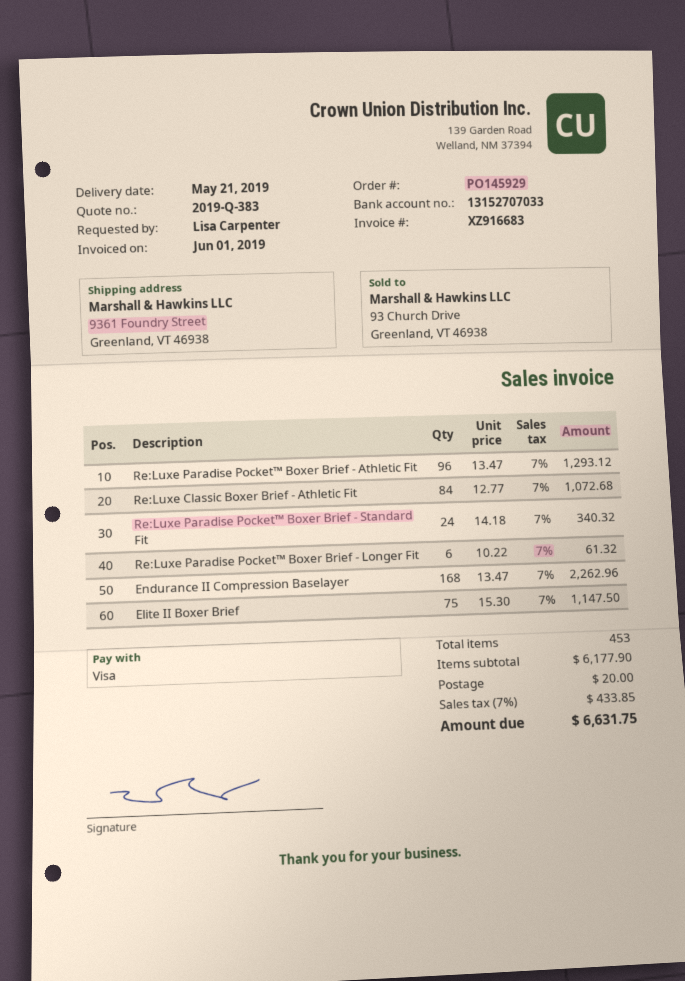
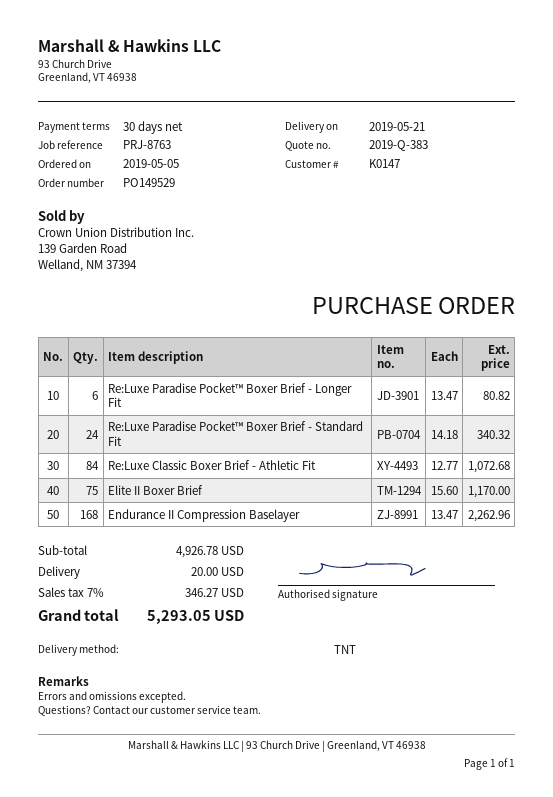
order number: PO145929 -> PO149529
Re:Luxe Paradise Pocket™ Boxer Brief - Athletic Fit: 96 x 13.47 = 1293.12 -> none
Re:Luxe Paradise Pocket™ Boxer Brief - Longer Fit: 6 x 10.22 = 61.32 -> 6 x 13.47 = 80.82
Elite II Boxer Brief: 75 x 15.30 = 1147.50 -> 75 x 15.60 = 1170.00
subtotal: 6177.90 -> 4926.78
tax: 7% = 433.85 -> 7% = 346.27
total: 6631.75 -> 5293.05

